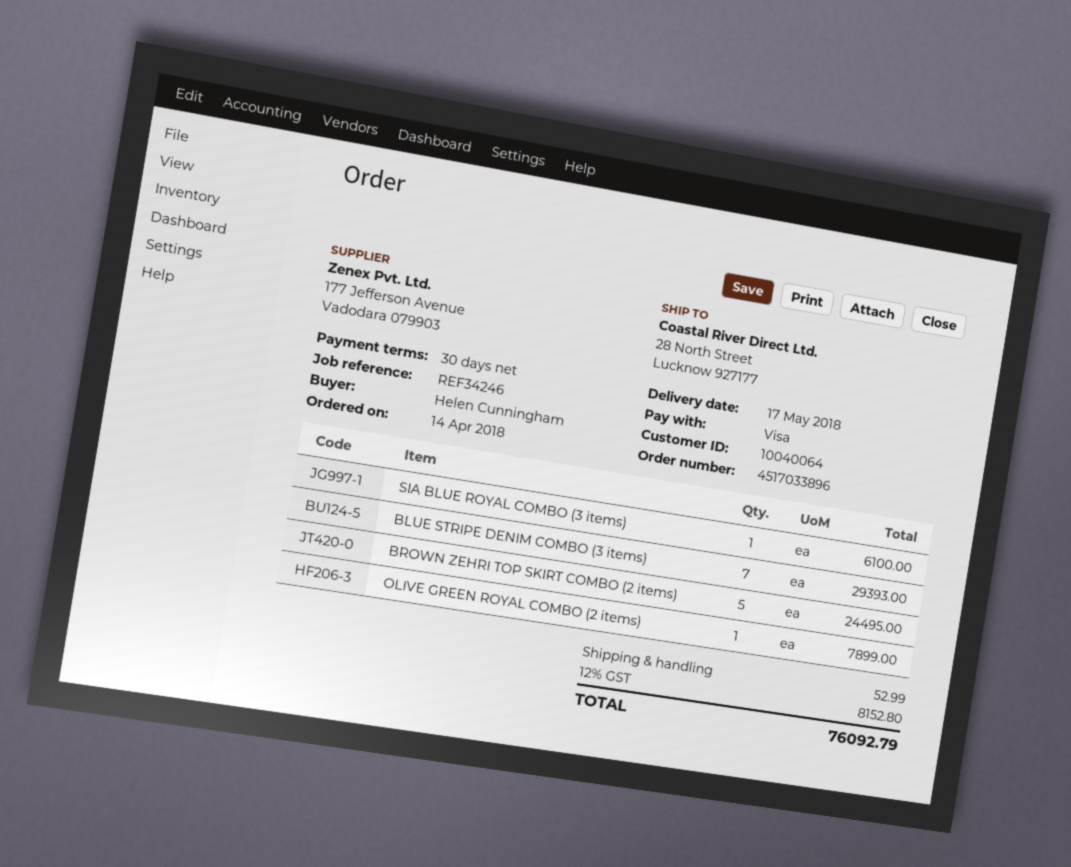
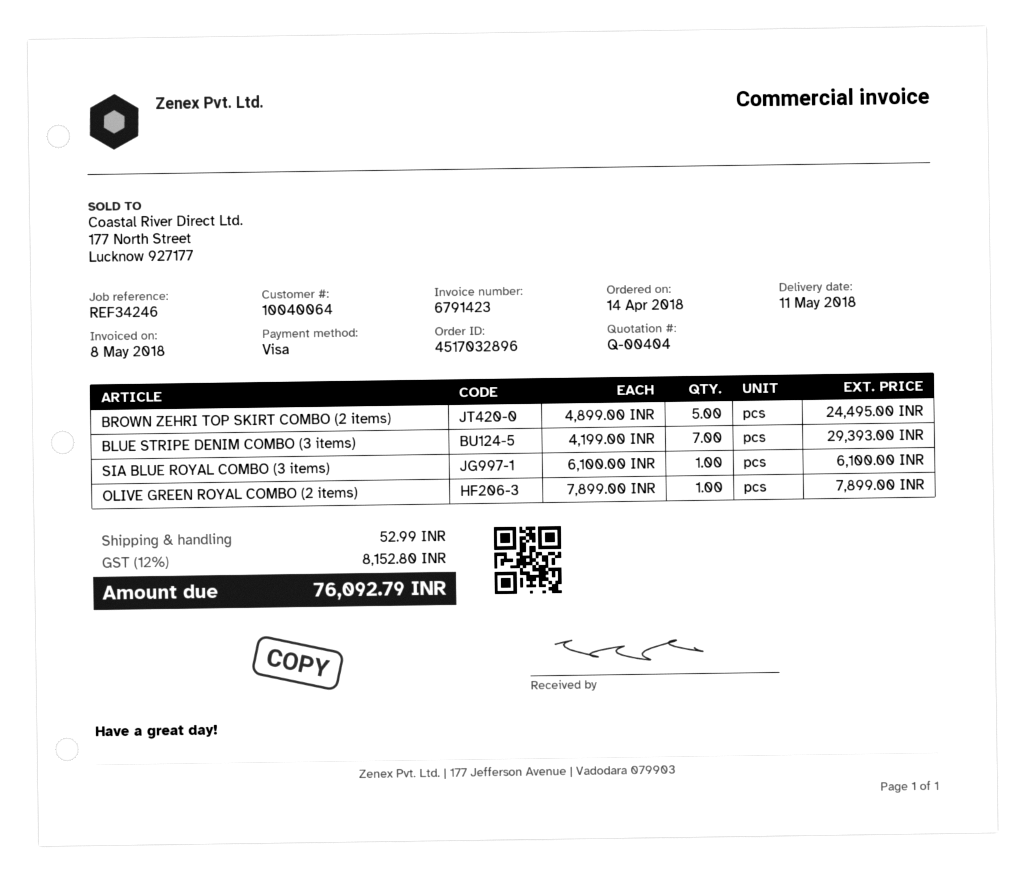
order number: 4517033896 -> 4517032896
delivery date: 2018-05-17 -> 2018-05-11

